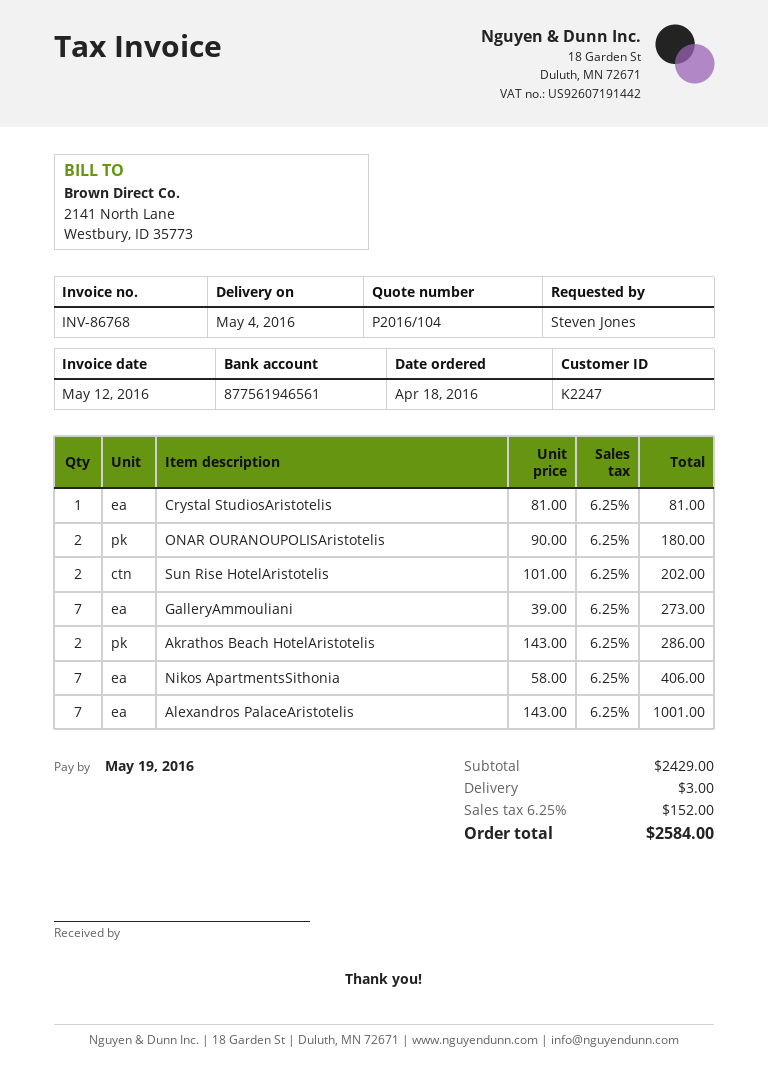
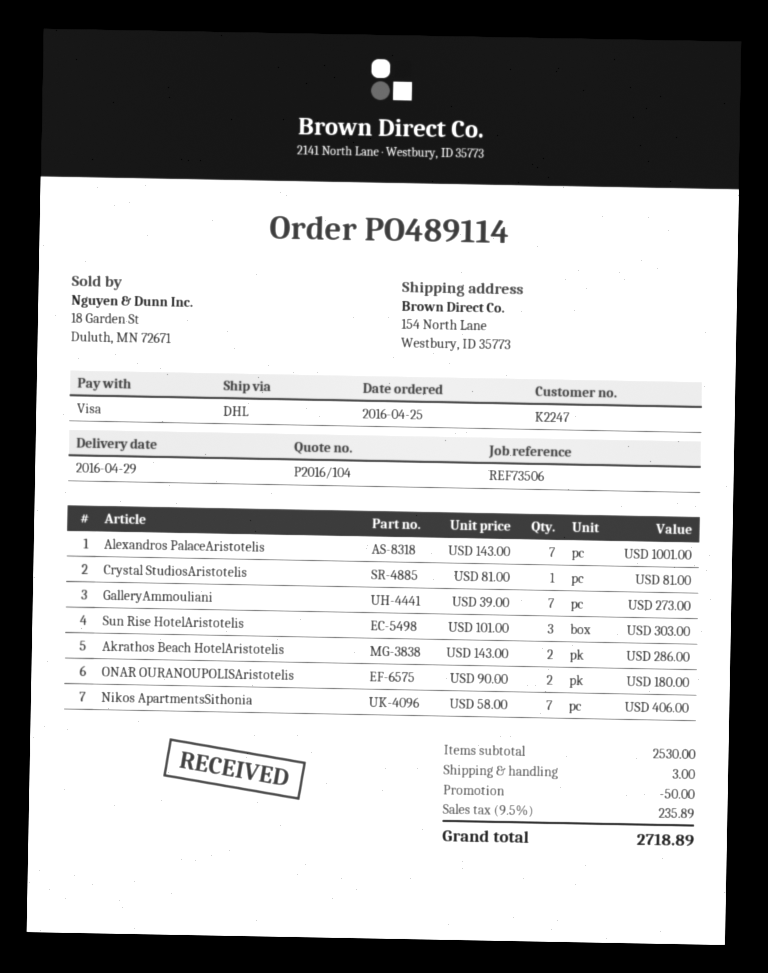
order date: 2016-04-18 -> 2016-04-25
delivery date: 2016-05-04 -> 2016-04-29
Sun Rise HotelAristotelis: 2 x 101.00 = 202.00 -> 3 x 101.00 = 303.00
subtotal: 2429.00 -> 2530.00
discount: none -> 50.00
tax: 6.25% = 152.00 -> 9.5% = 235.89
total: 2584.00 -> 2718.89

